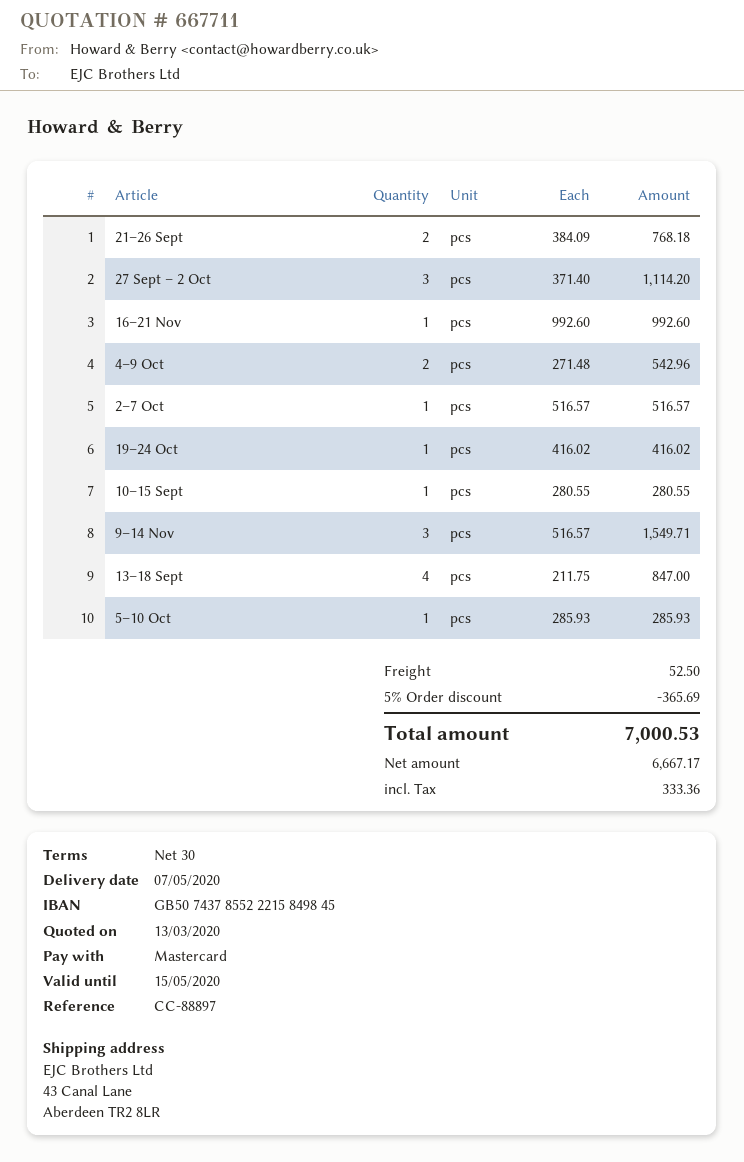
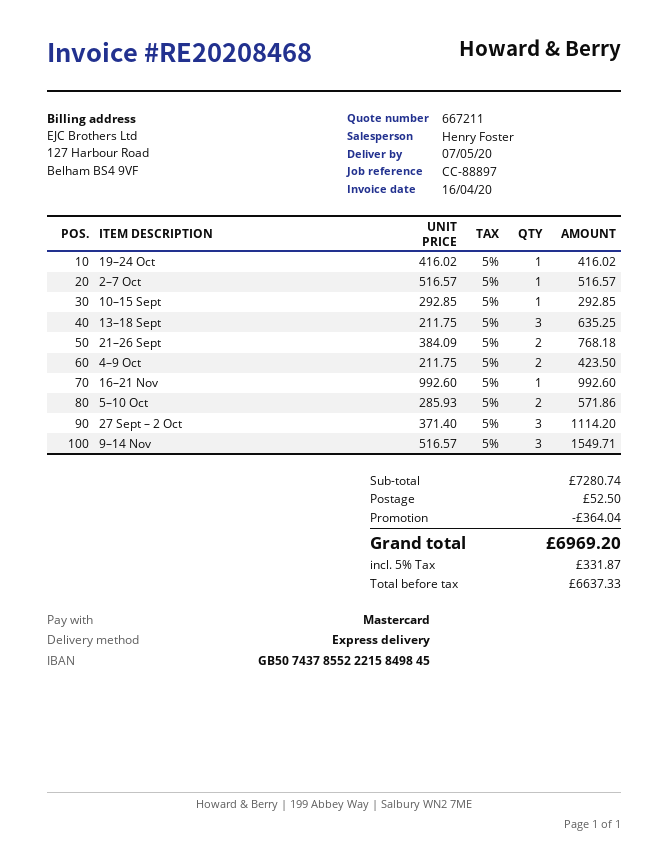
quote number: 667711 -> 667211
4–9 Oct: 2 x 271.48 = 542.96 -> 2 x 211.75 = 423.50
10–15 Sept: 1 x 280.55 = 280.55 -> 1 x 292.85 = 292.85
13–18 Sept: 4 x 211.75 = 847.00 -> 3 x 211.75 = 635.25
5–10 Oct: 1 x 285.93 = 285.93 -> 2 x 285.93 = 571.86
discount: 365.69 -> 364.04
net: 6667.17 -> 6637.33
tax: 333.36 -> 331.87
total: 7000.53 -> 6969.20

